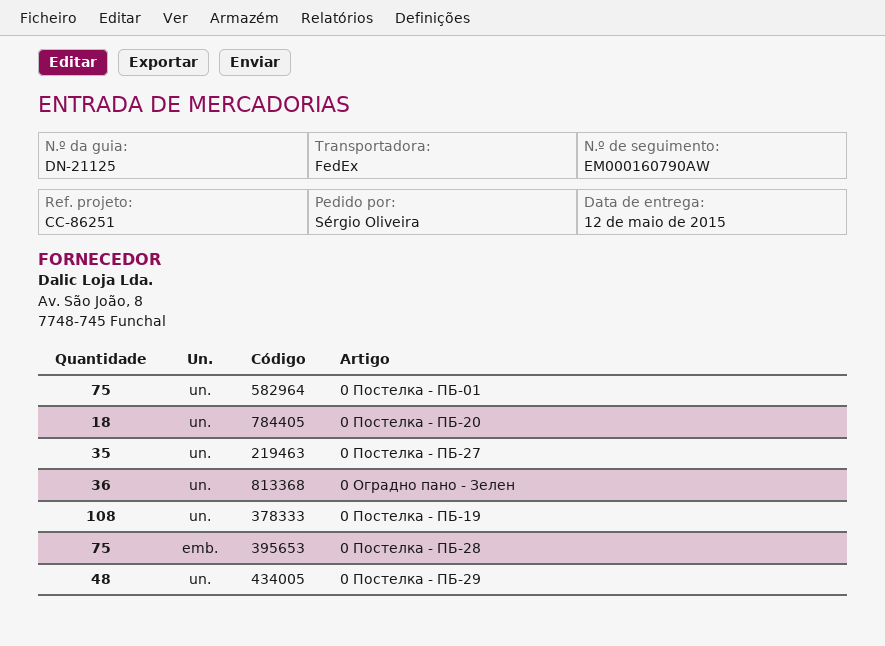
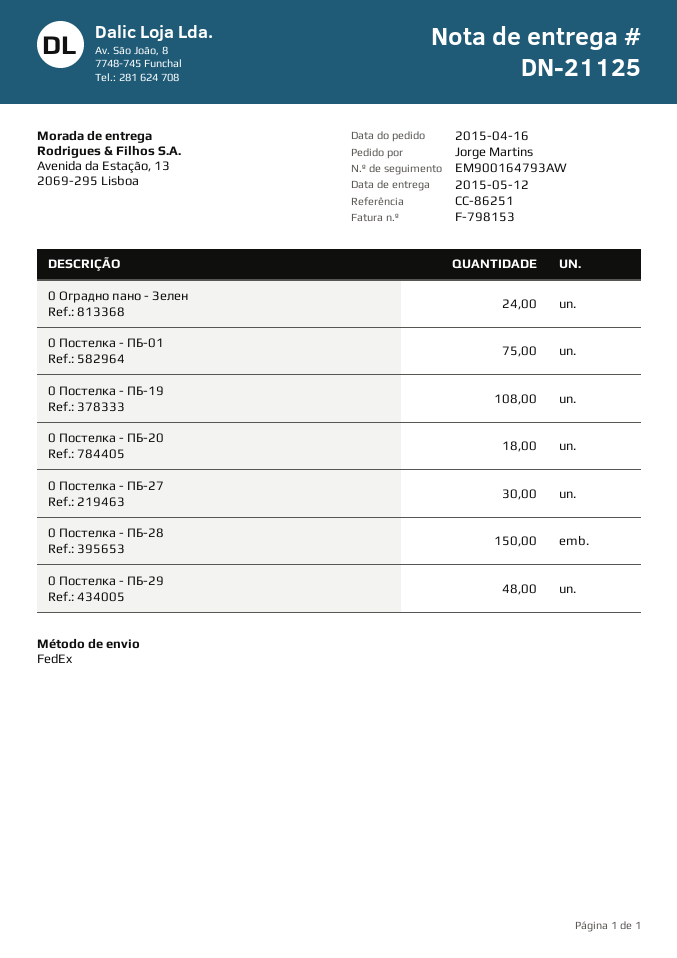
ordered by: Sérgio Oliveira -> Jorge Martins
tracking number: EM000160790AW -> EM900164793AW
0 Постелка - ПБ-27: 35 -> 30
0 Оградно пано - Зелен: 36 -> 24
0 Постелка - ПБ-28: 75 -> 150

